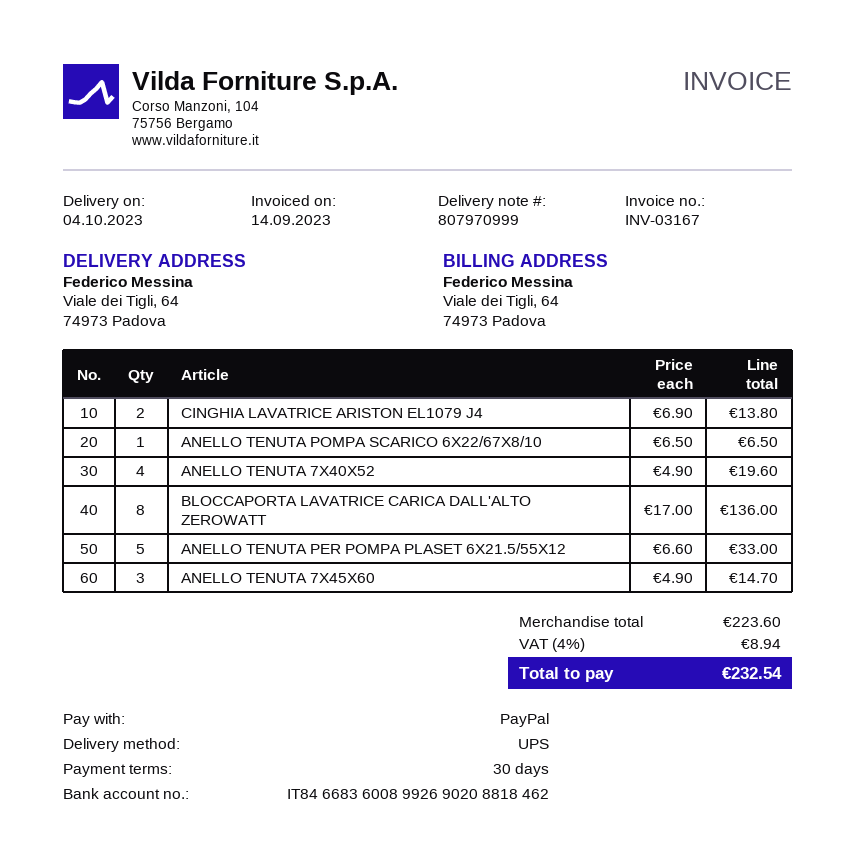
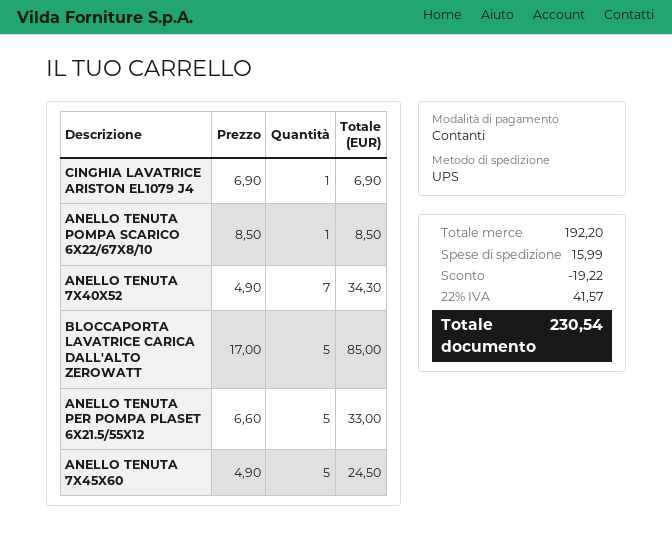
payment method: PayPal -> cash
CINGHIA LAVATRICE ARISTON EL1079 J4: 2 x 6.90 = 13.80 -> 1 x 6.90 = 6.90
ANELLO TENUTA POMPA SCARICO 6X22/67X8/10: 1 x 6.50 = 6.50 -> 1 x 8.50 = 8.50
ANELLO TENUTA 7X40X52: 4 x 4.90 = 19.60 -> 7 x 4.90 = 34.30
BLOCCAPORTA LAVATRICE CARICA DALL'ALTO ZEROWATT: 8 x 17.00 = 136.00 -> 5 x 17.00 = 85.00
ANELLO TENUTA 7X45X60: 3 x 4.90 = 14.70 -> 5 x 4.90 = 24.50
subtotal: 223.60 -> 192.20
discount: none -> 19.22
shipping: none -> 15.99
tax: 4% = 8.94 -> 22% = 41.57
total: 232.54 -> 230.54

